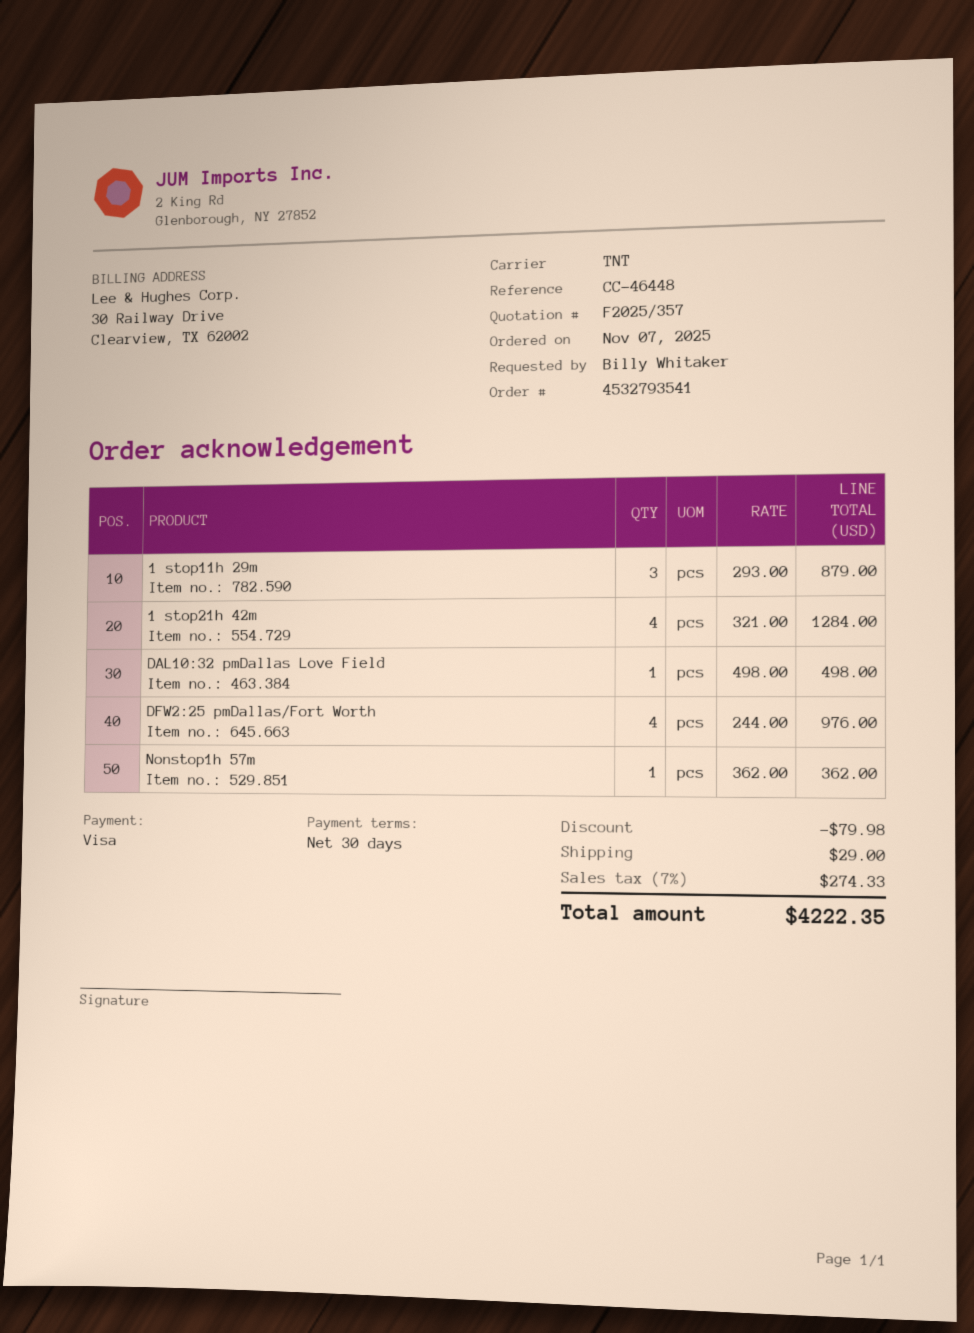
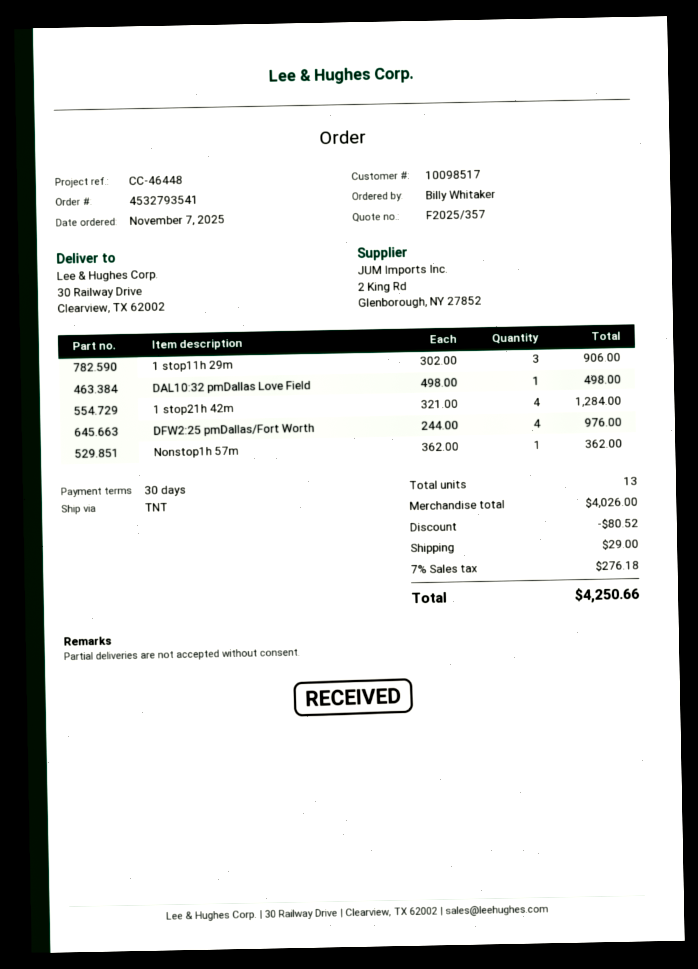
1 stop11h 29m: 3 x 293.00 = 879.00 -> 3 x 302.00 = 906.00
discount: 79.98 -> 80.52
tax: 7% = 274.33 -> 7% = 276.18
total: 4222.35 -> 4250.66

